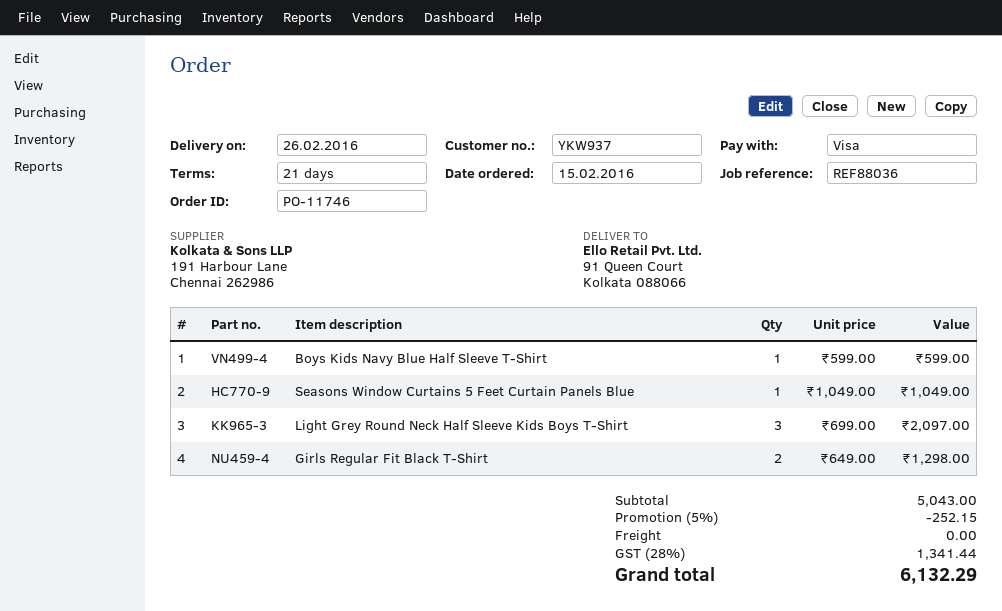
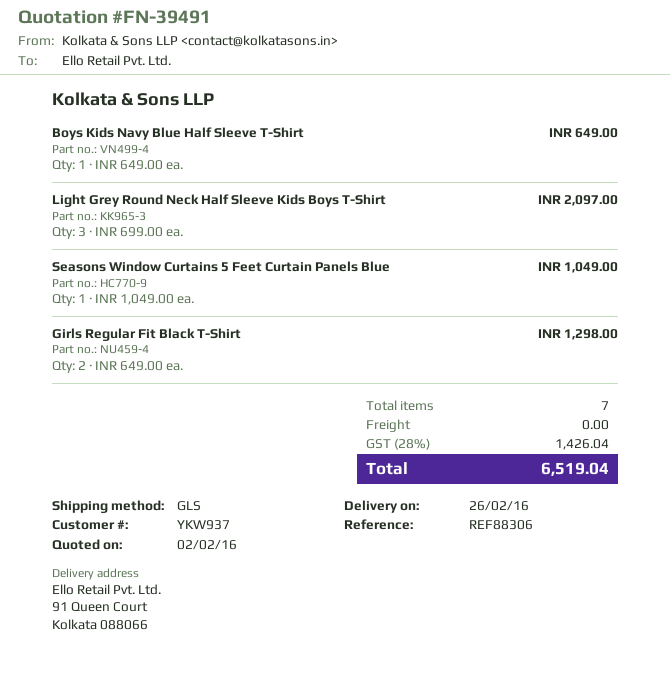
reference: REF88036 -> REF88306
Boys Kids Navy Blue Half Sleeve T-Shirt: 1 x 599.00 = 599.00 -> 1 x 649.00 = 649.00
discount: 5% = 252.15 -> none
tax: 28% = 1341.44 -> 28% = 1426.04
total: 6132.29 -> 6519.04

